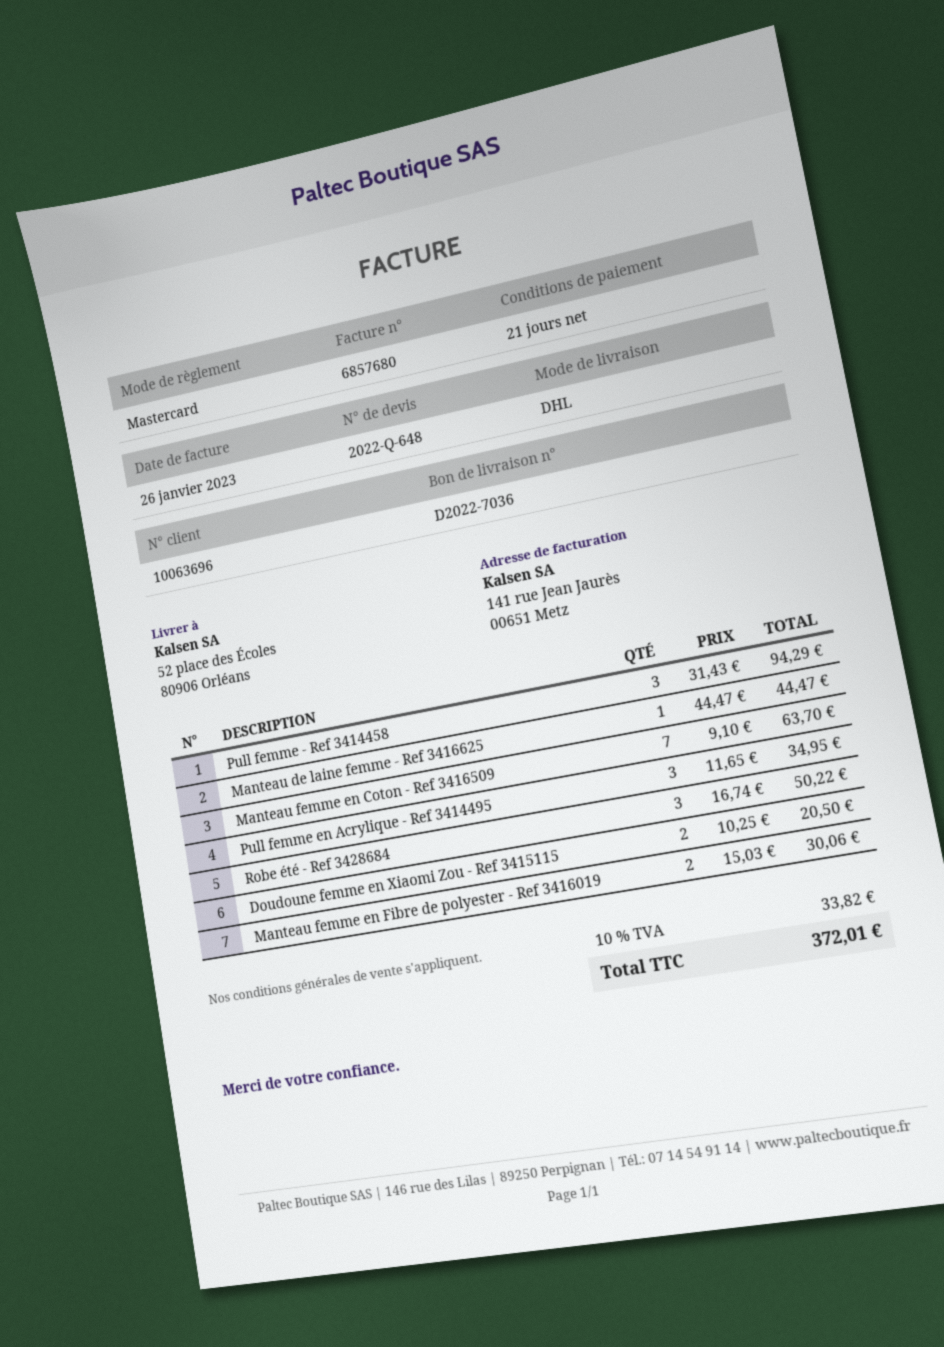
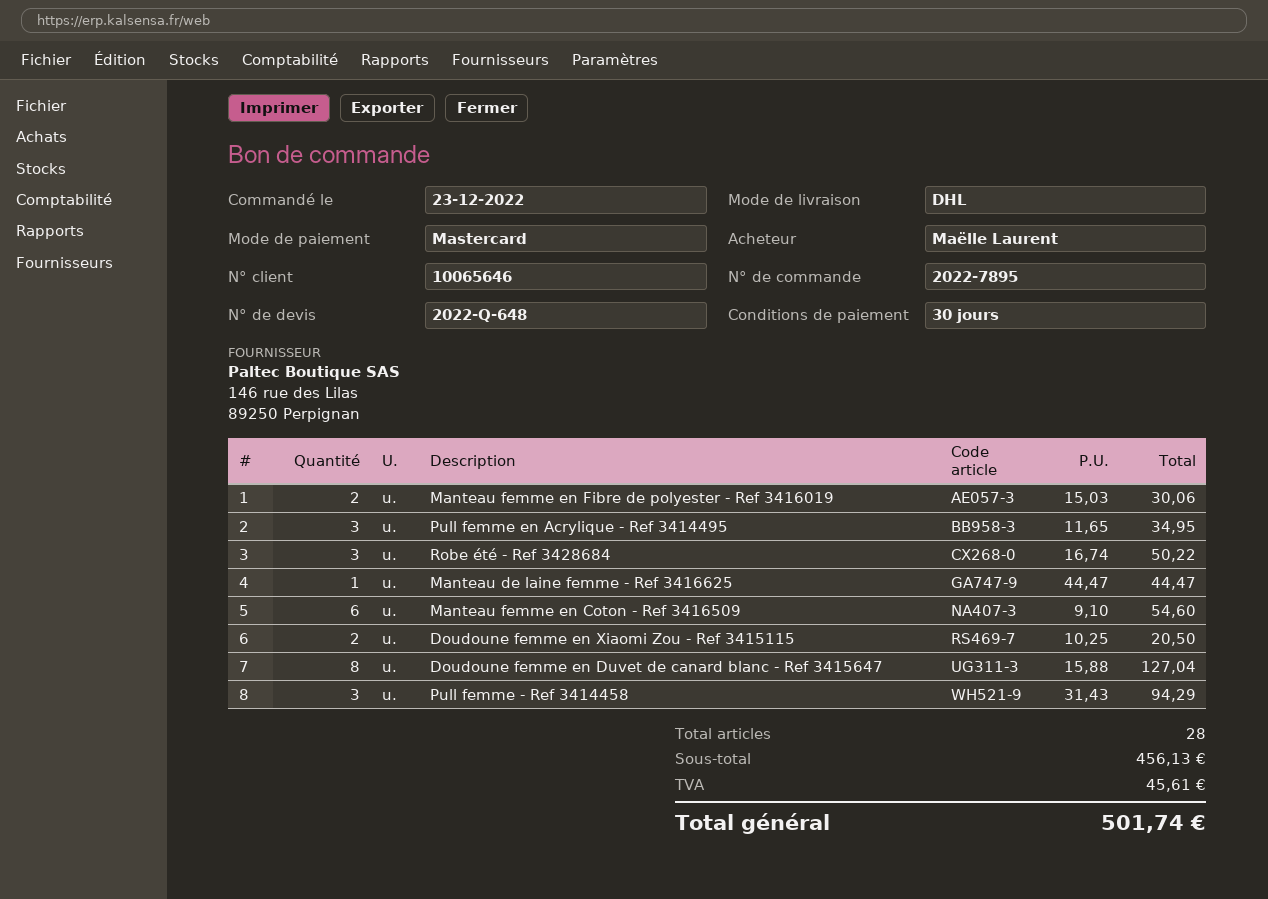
payment terms: 21 days -> 30 days
customer number: 10063696 -> 10065646
Manteau femme en Coton - Ref 3416509: 7 x 9.10 = 63.70 -> 6 x 9.10 = 54.60
Doudoune femme en Duvet de canard blanc - Ref 3415647: none -> 8 x 15.88 = 127.04
tax: 33.82 -> 45.61
total: 372.01 -> 501.74

